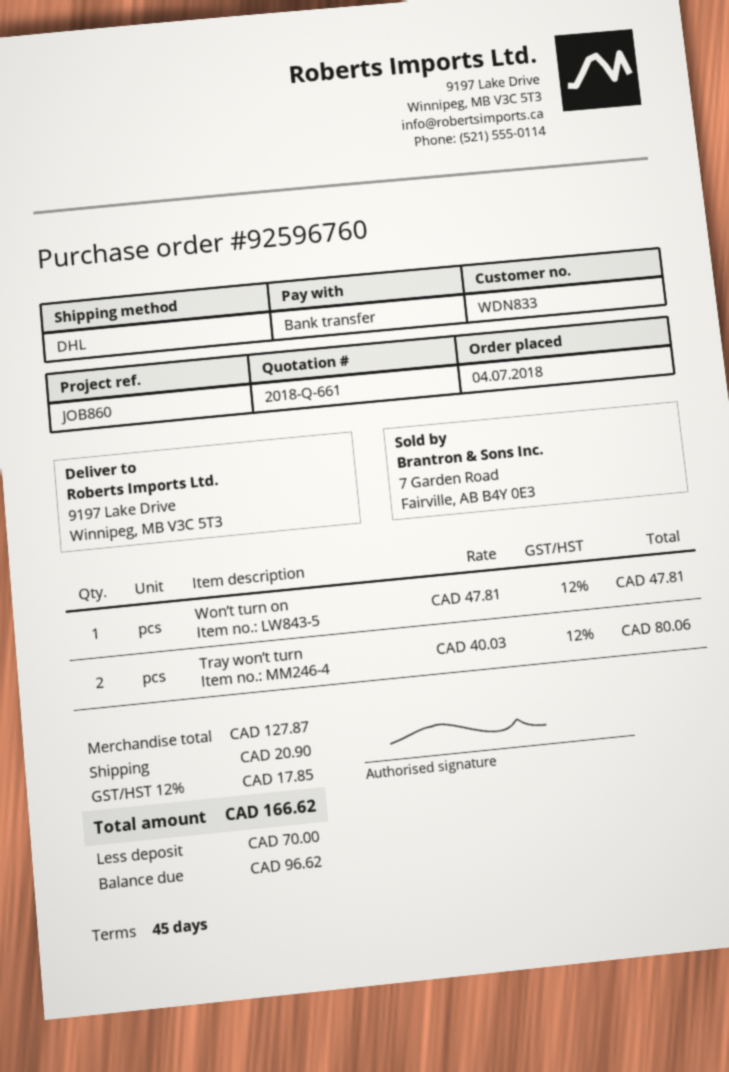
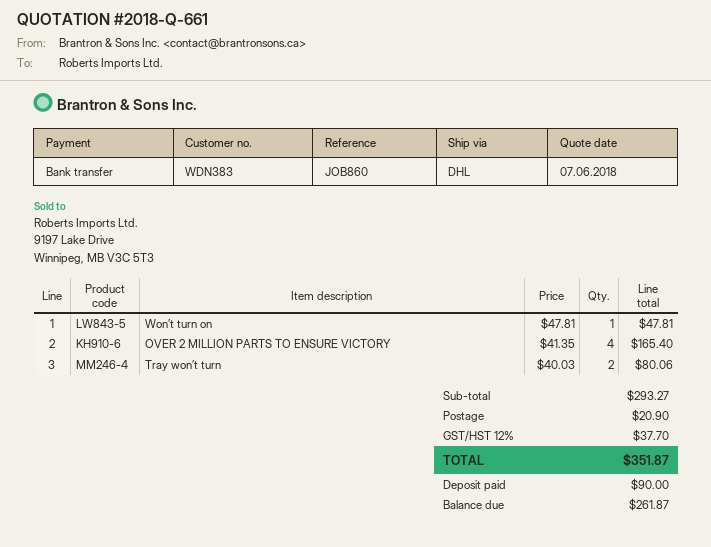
customer number: WDN833 -> WDN383
OVER 2 MILLION PARTS TO ENSURE VICTORY: none -> 4 x 41.35 = 165.40
subtotal: 127.87 -> 293.27
tax: 12% = 17.85 -> 12% = 37.70
total: 166.62 -> 351.87
deposit: 70.00 -> 90.00
balance: 96.62 -> 261.87

